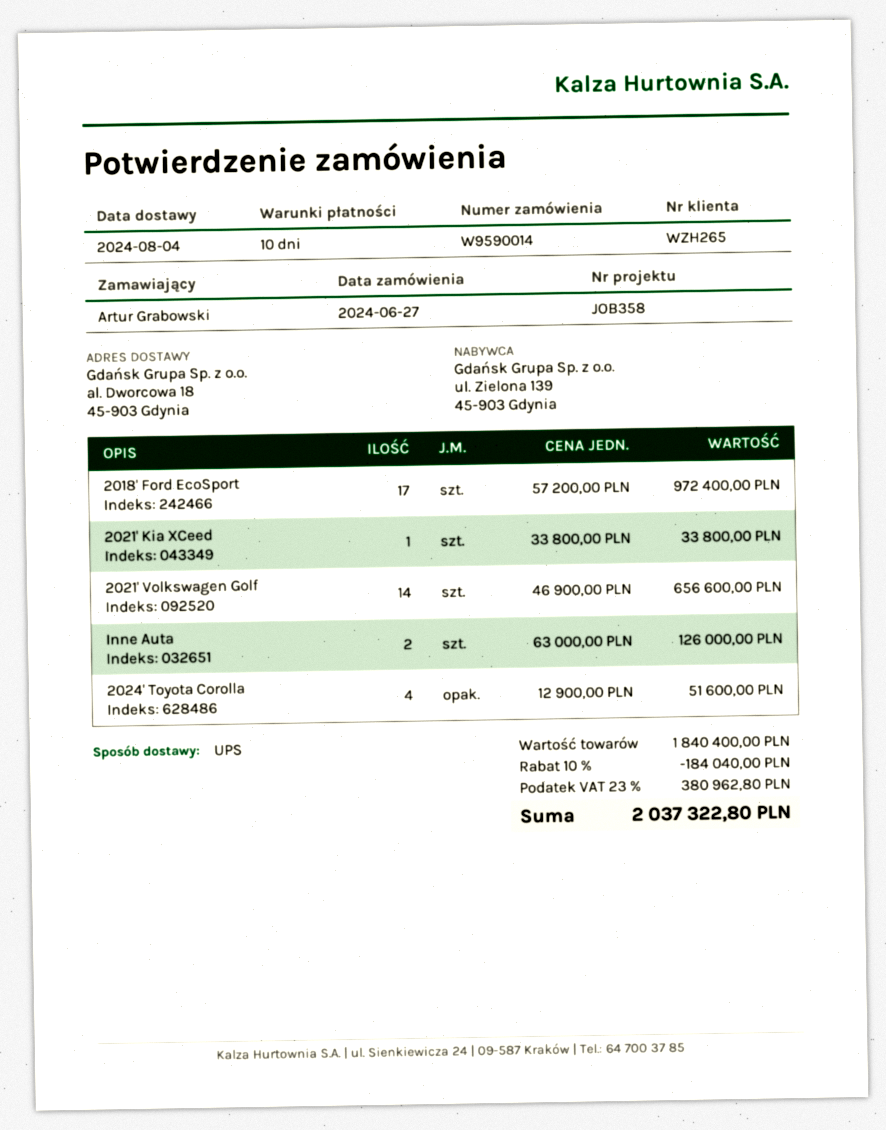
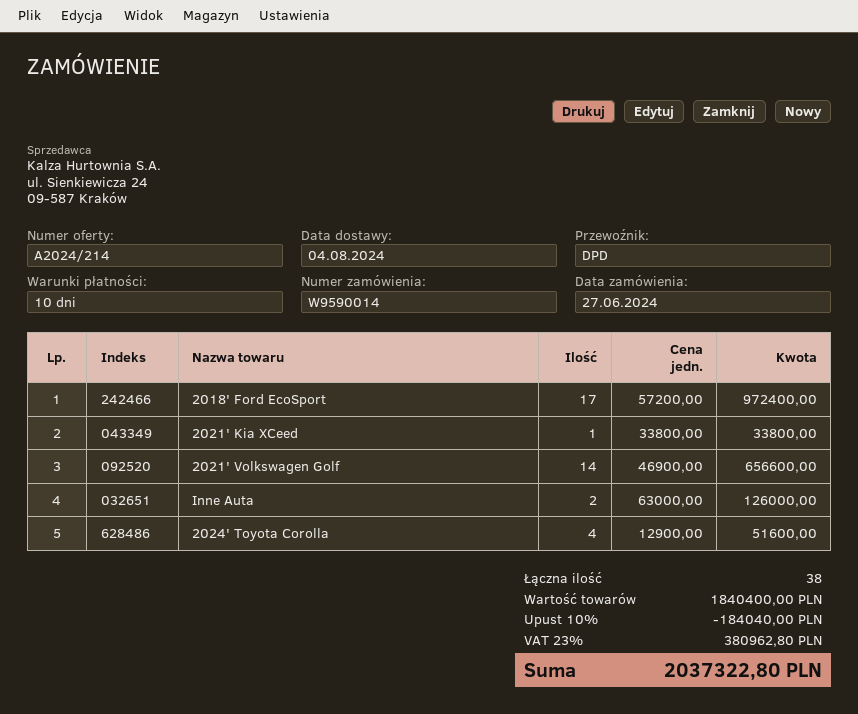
shipping method: UPS -> DPD

